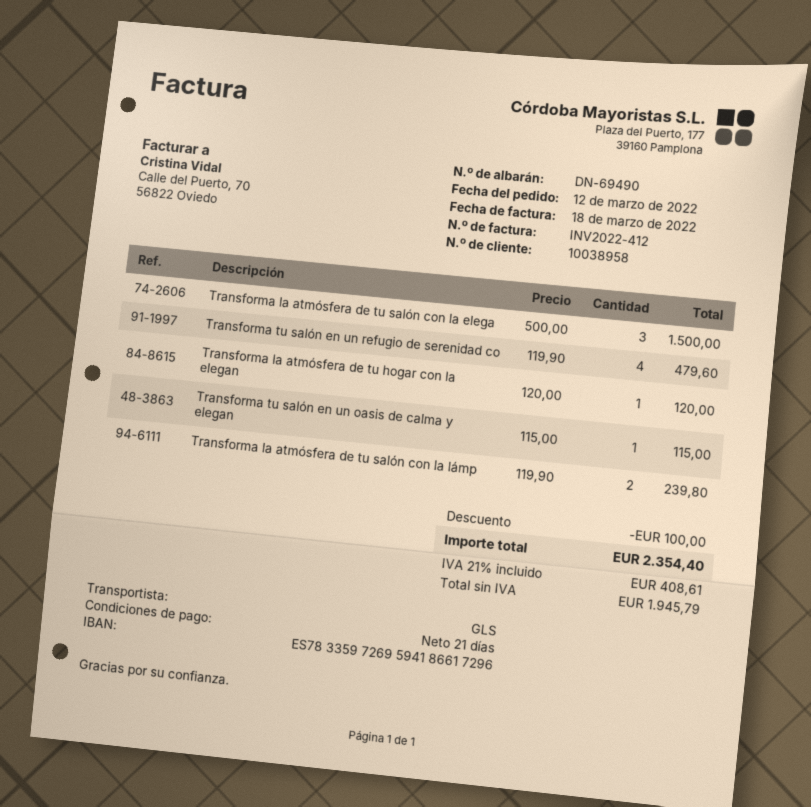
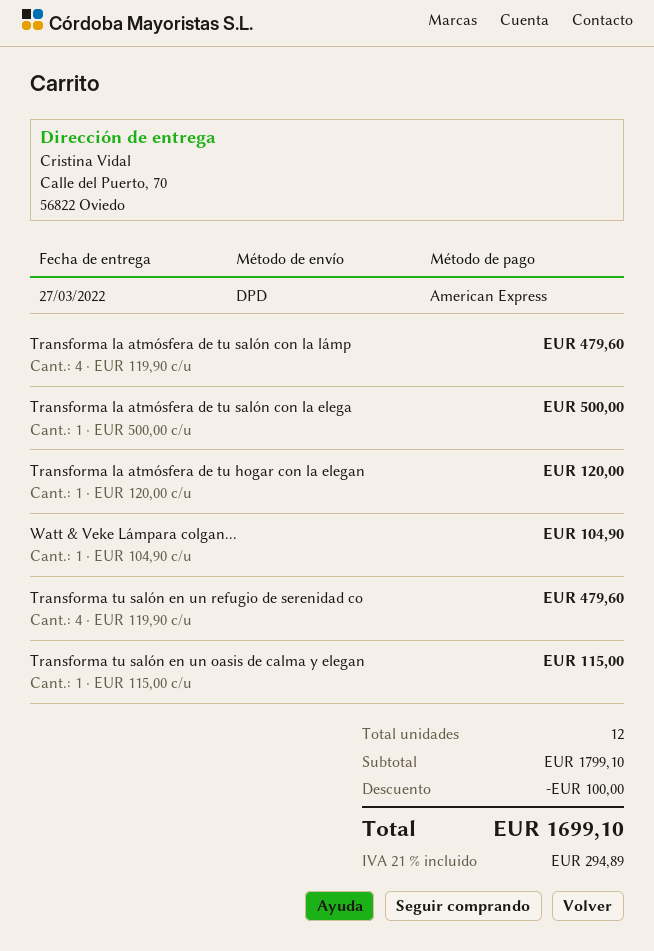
shipping method: GLS -> DPD
Transforma la atmósfera de tu salón con la elega: 3 x 500.00 = 1500.00 -> 1 x 500.00 = 500.00
Transforma la atmósfera de tu salón con la lámp: 2 x 119.90 = 239.80 -> 4 x 119.90 = 479.60
Watt & Veke Lámpara colgan...: none -> 1 x 104.90 = 104.90
tax: 21% = 408.61 -> 21% = 294.89
total: 2354.40 -> 1699.10

